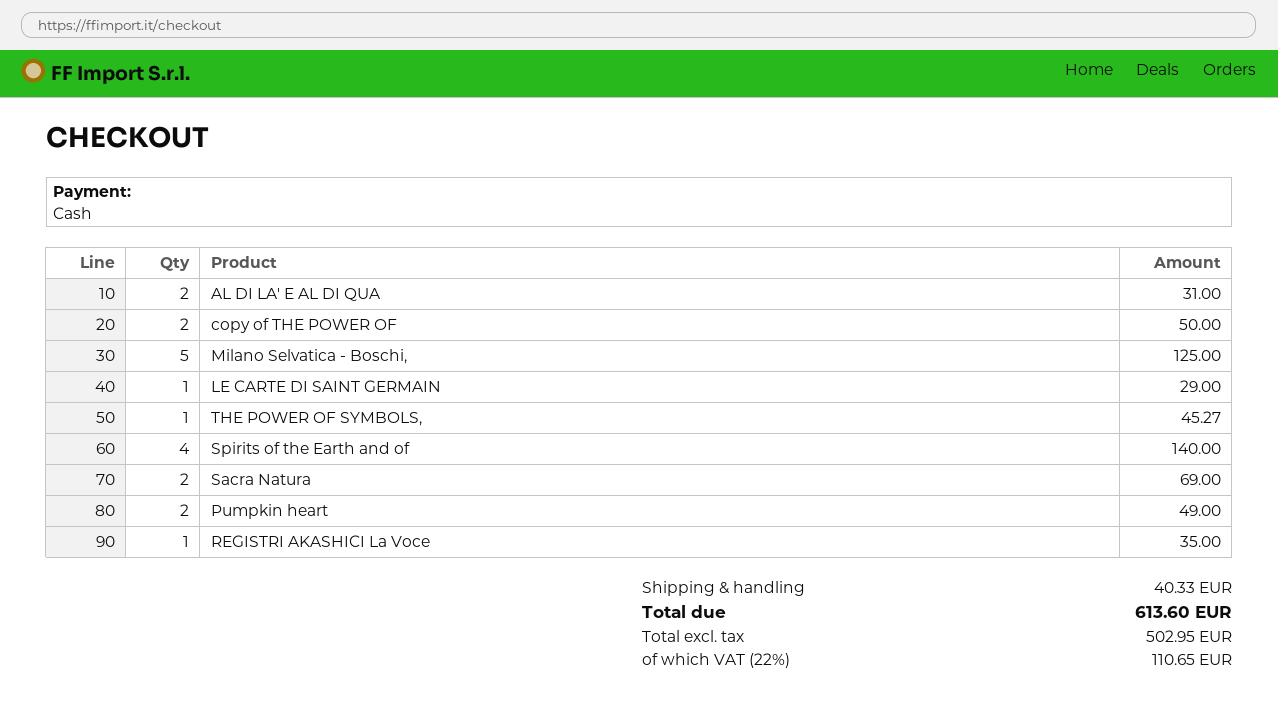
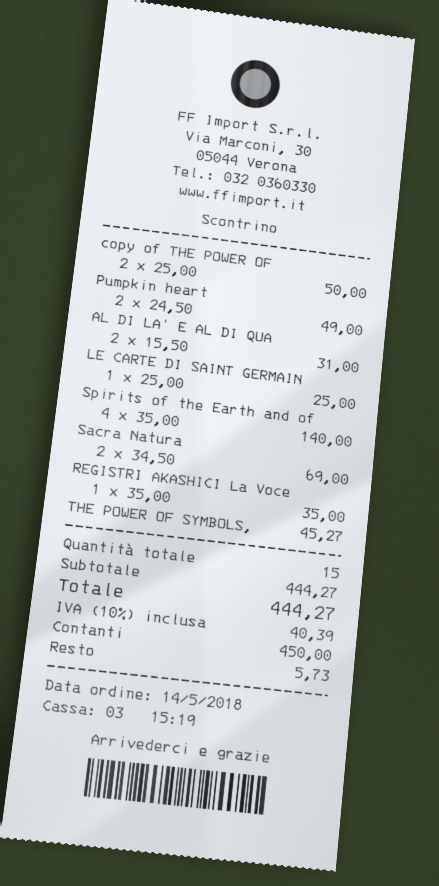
Milano Selvatica - Boschi,: 5 for 125.00 -> none
LE CARTE DI SAINT GERMAIN: 1 for 29.00 -> 1 for 25.00
shipping: 40.33 -> none
tax: 22% = 110.65 -> 10% = 40.39
total: 613.60 -> 444.27

